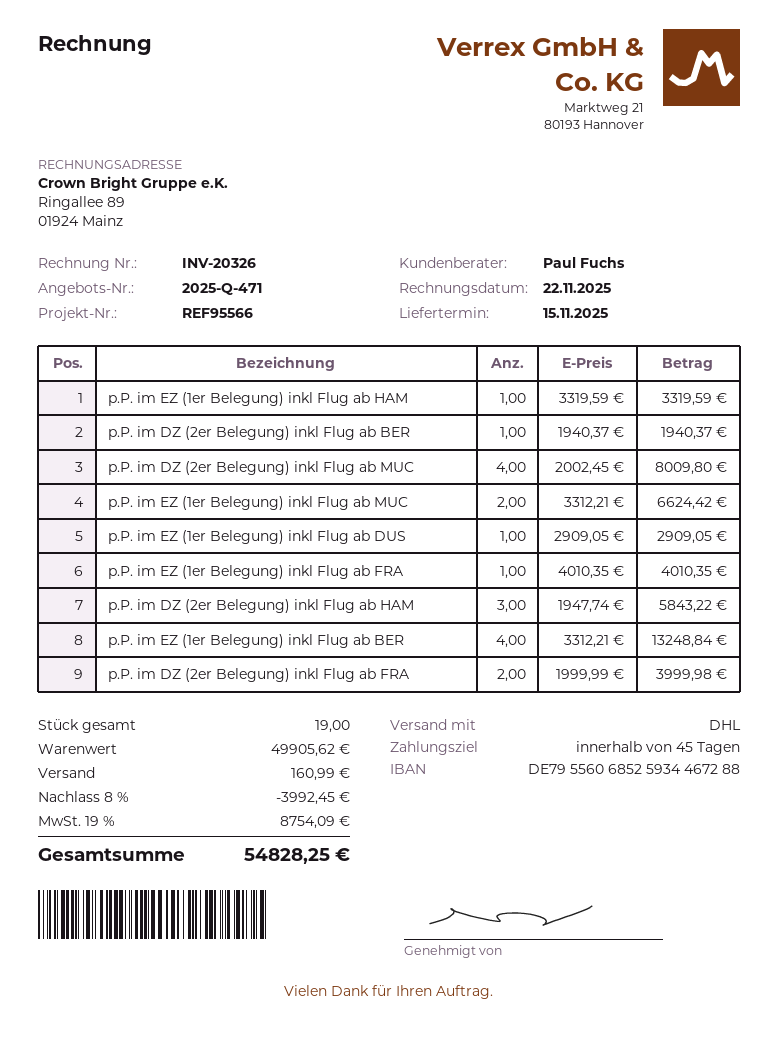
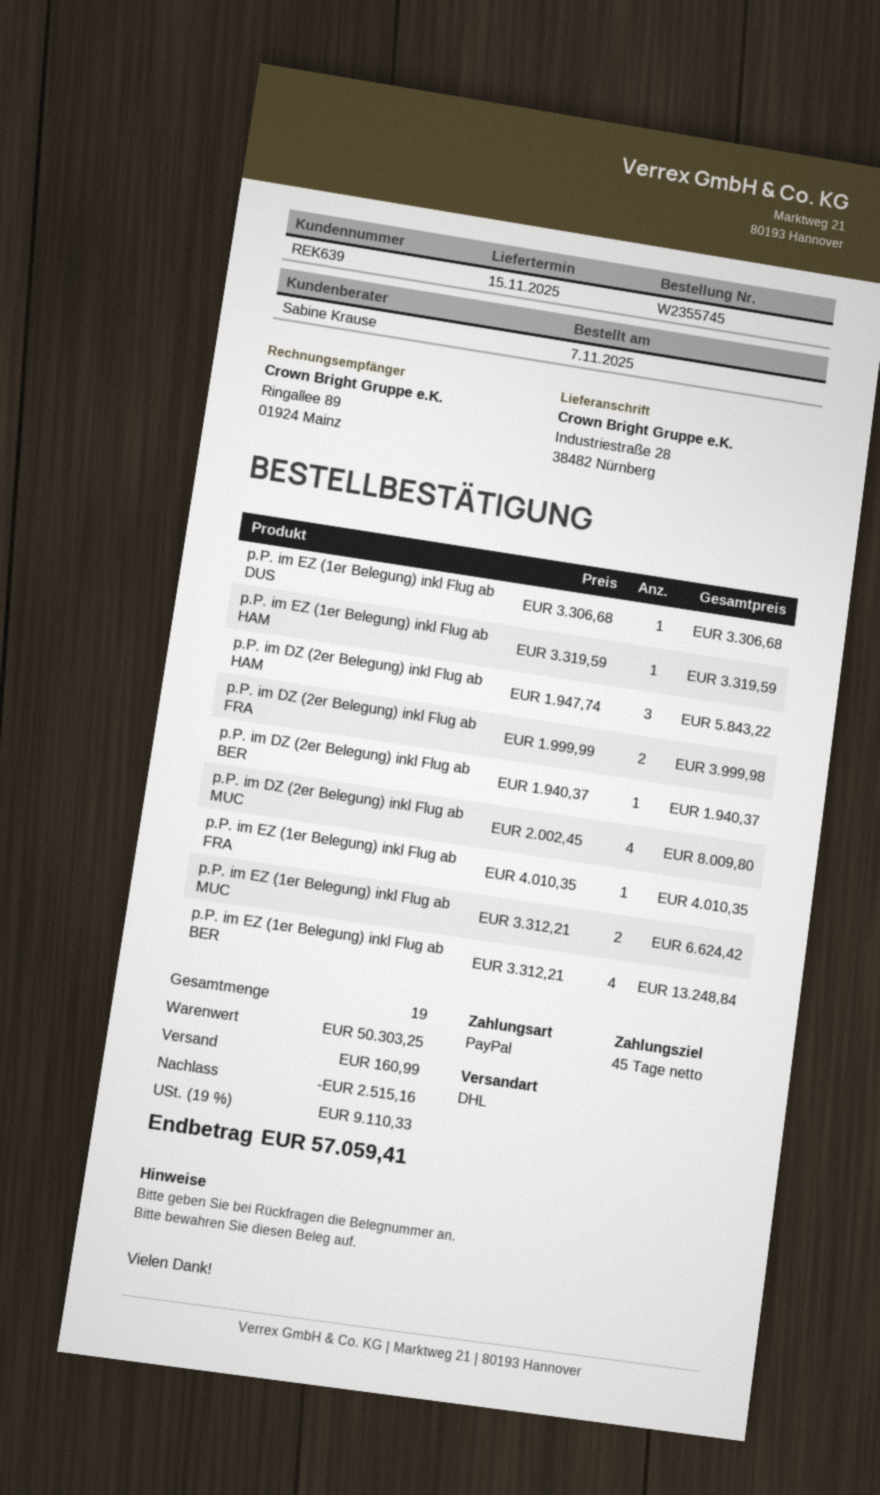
sales rep: Paul Fuchs -> Sabine Krause
p.P. im EZ (1er Belegung) inkl Flug ab DUS: 1 x 2909.05 = 2909.05 -> 1 x 3306.68 = 3306.68
subtotal: 49905.62 -> 50303.25
discount: 3992.45 -> 2515.16
tax: 19% = 8754.09 -> 19% = 9110.33
total: 54828.25 -> 57059.41

